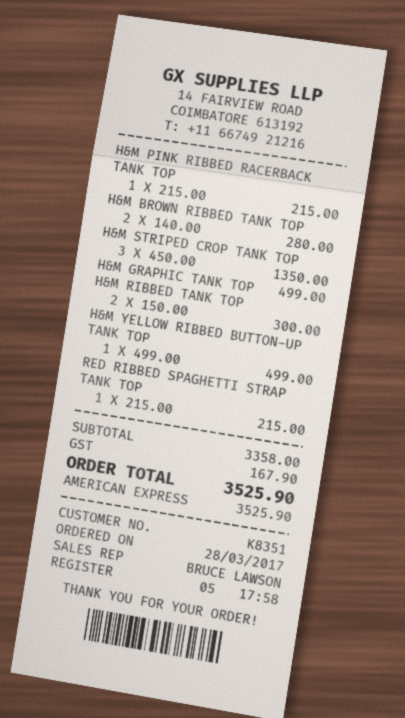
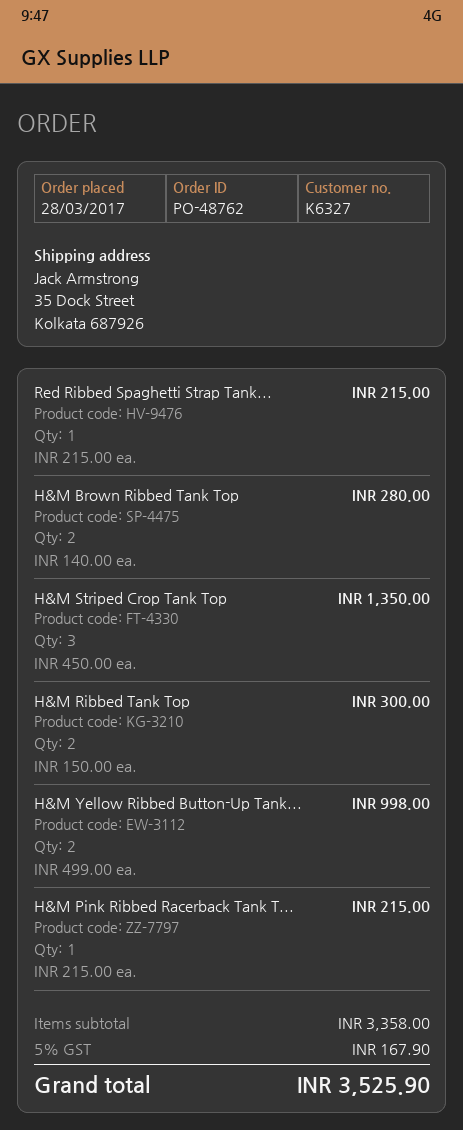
customer number: K8351 -> K6327
H&M GRAPHIC TANK TOP: 1 x 499.00 = 499.00 -> none
H&M YELLOW RIBBED BUTTON-UP TANK TOP: 1 x 499.00 = 499.00 -> 2 x 499.00 = 998.00

